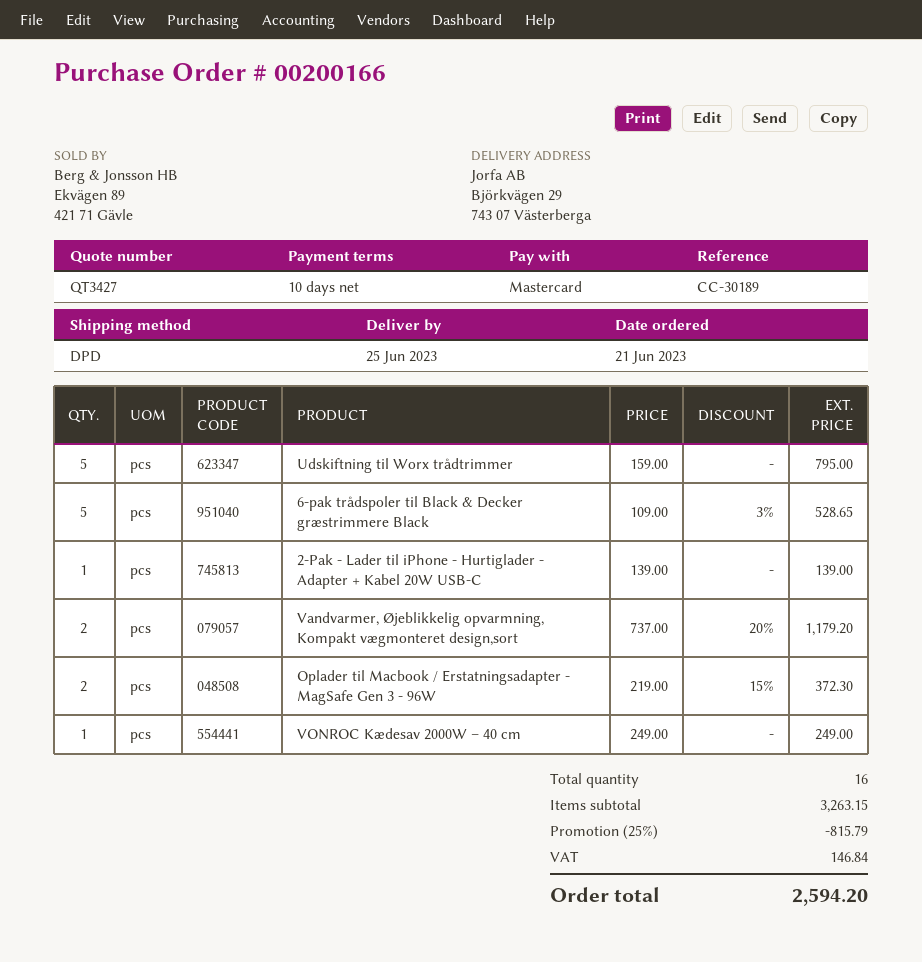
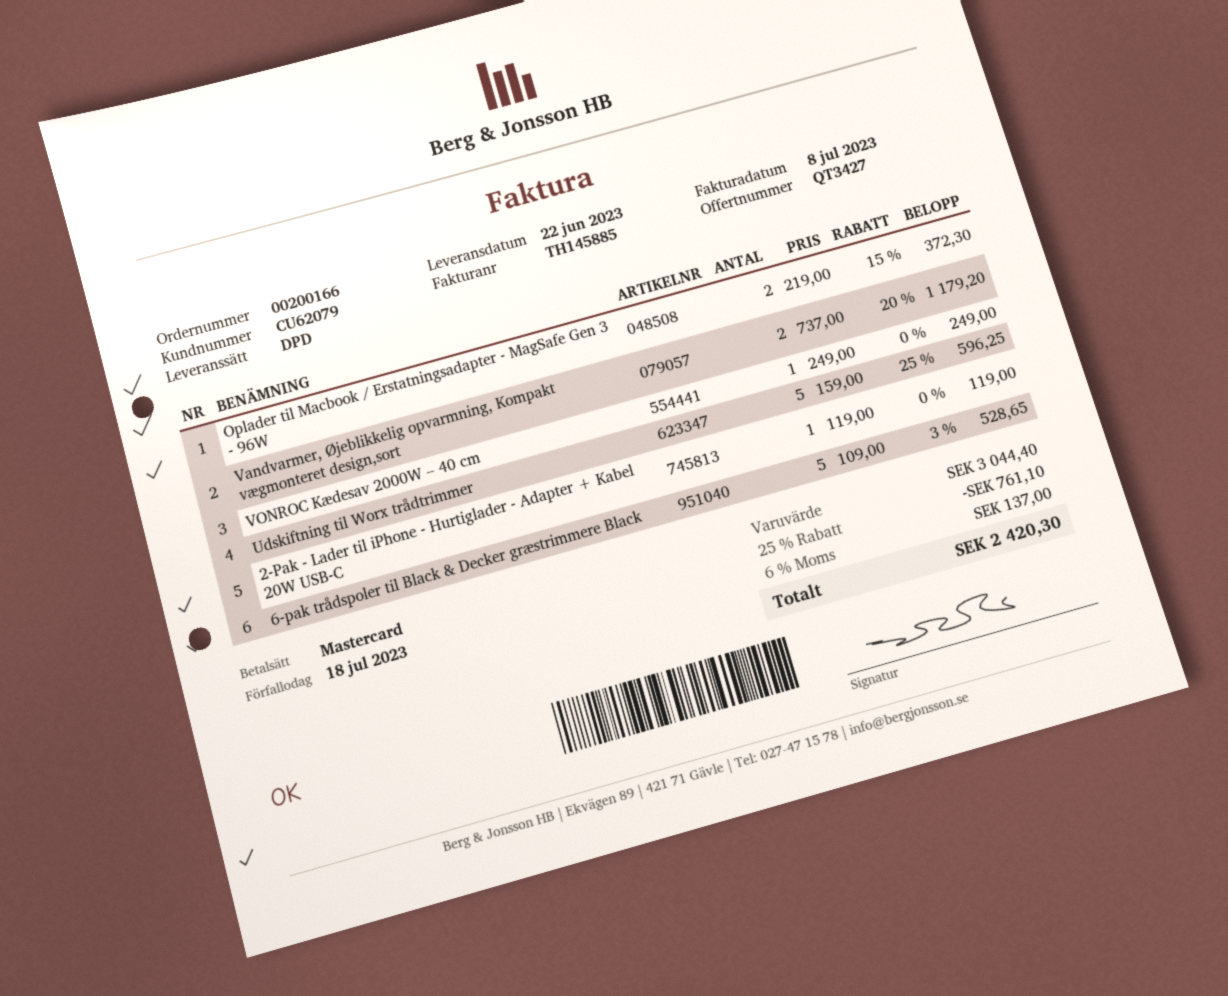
delivery date: 2023-06-25 -> 2023-06-22
Udskiftning til Worx trådtrimmer: 5 x 159.00 = 795.00 -> 5 x 159.00 - 25% = 596.25
2-Pak - Lader til iPhone - Hurtiglader - Adapter + Kabel 20W USB-C: 1 x 139.00 = 139.00 -> 1 x 119.00 = 119.00
subtotal: 3263.15 -> 3044.40
discount: 25% = 815.79 -> 25% = 761.10
tax: 146.84 -> 137.00
total: 2594.20 -> 2420.30

